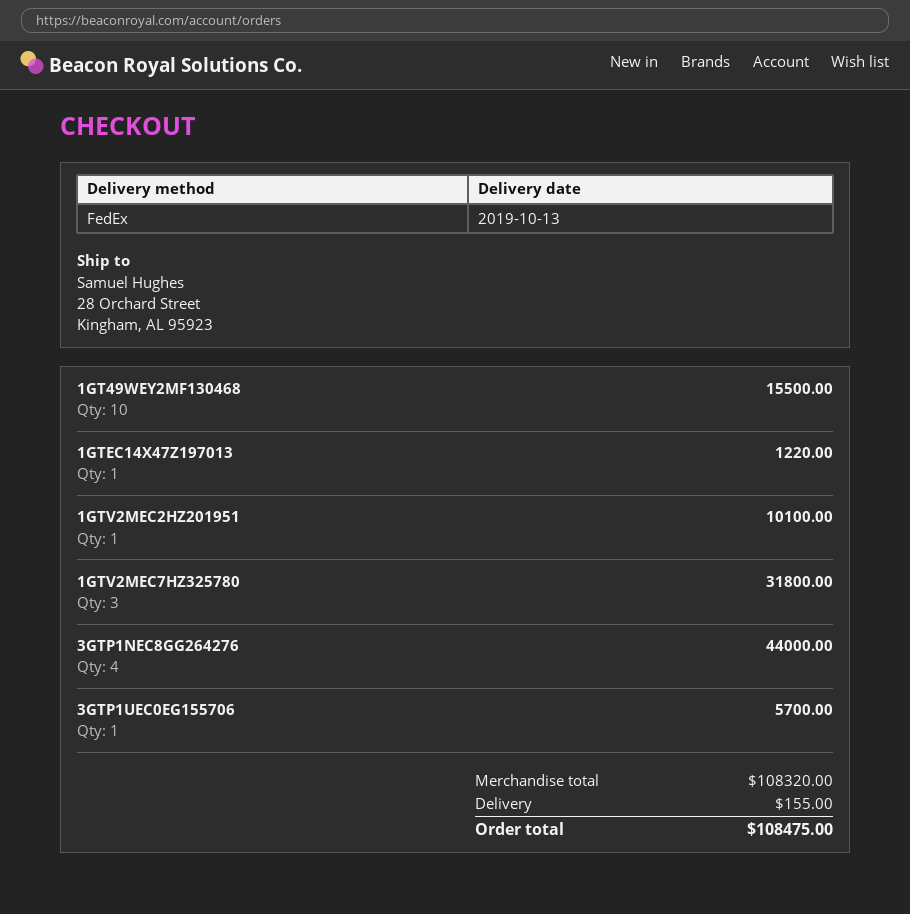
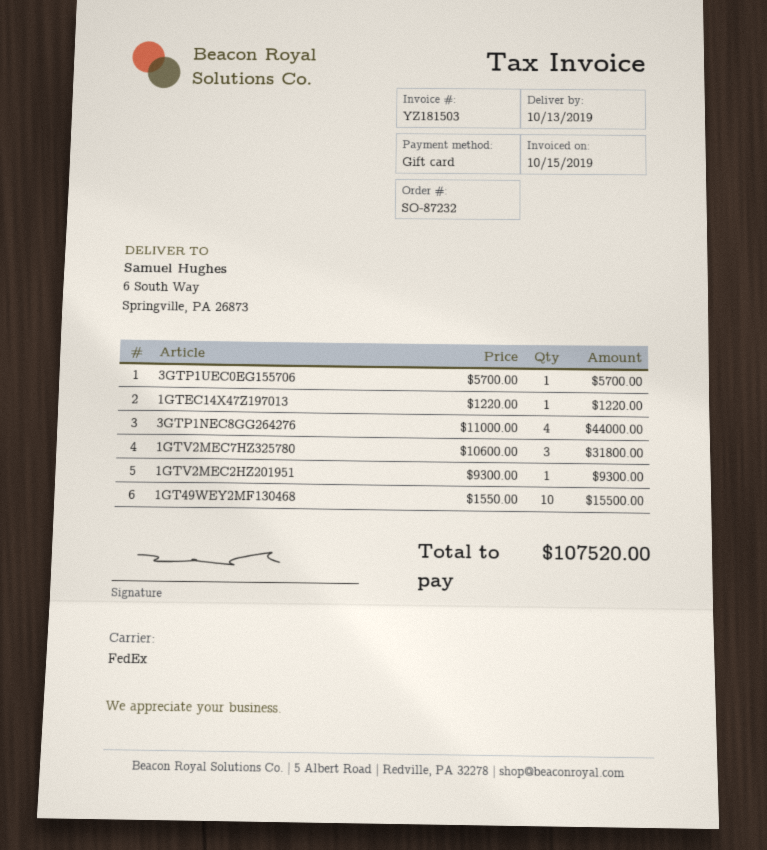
ship to: 28 Orchard Street, Kingham, AL 95923 -> 6 South Way, Springville, PA 26873
1GTV2MEC2HZ201951: 1 for 10100.00 -> 1 for 9300.00
shipping: 155.00 -> none
total: 108475.00 -> 107520.00

